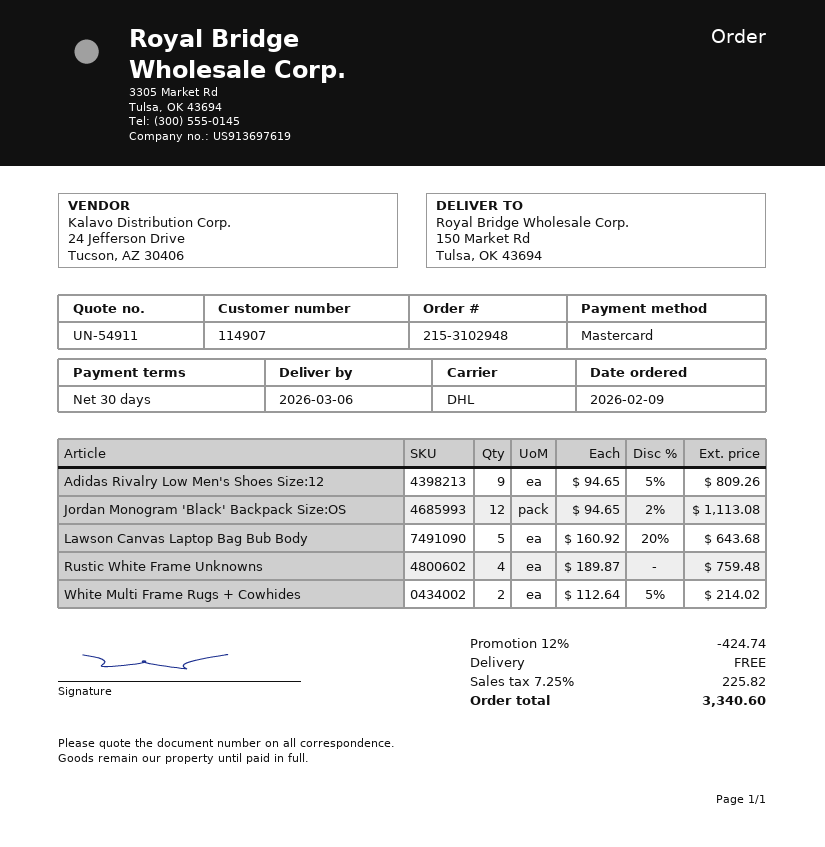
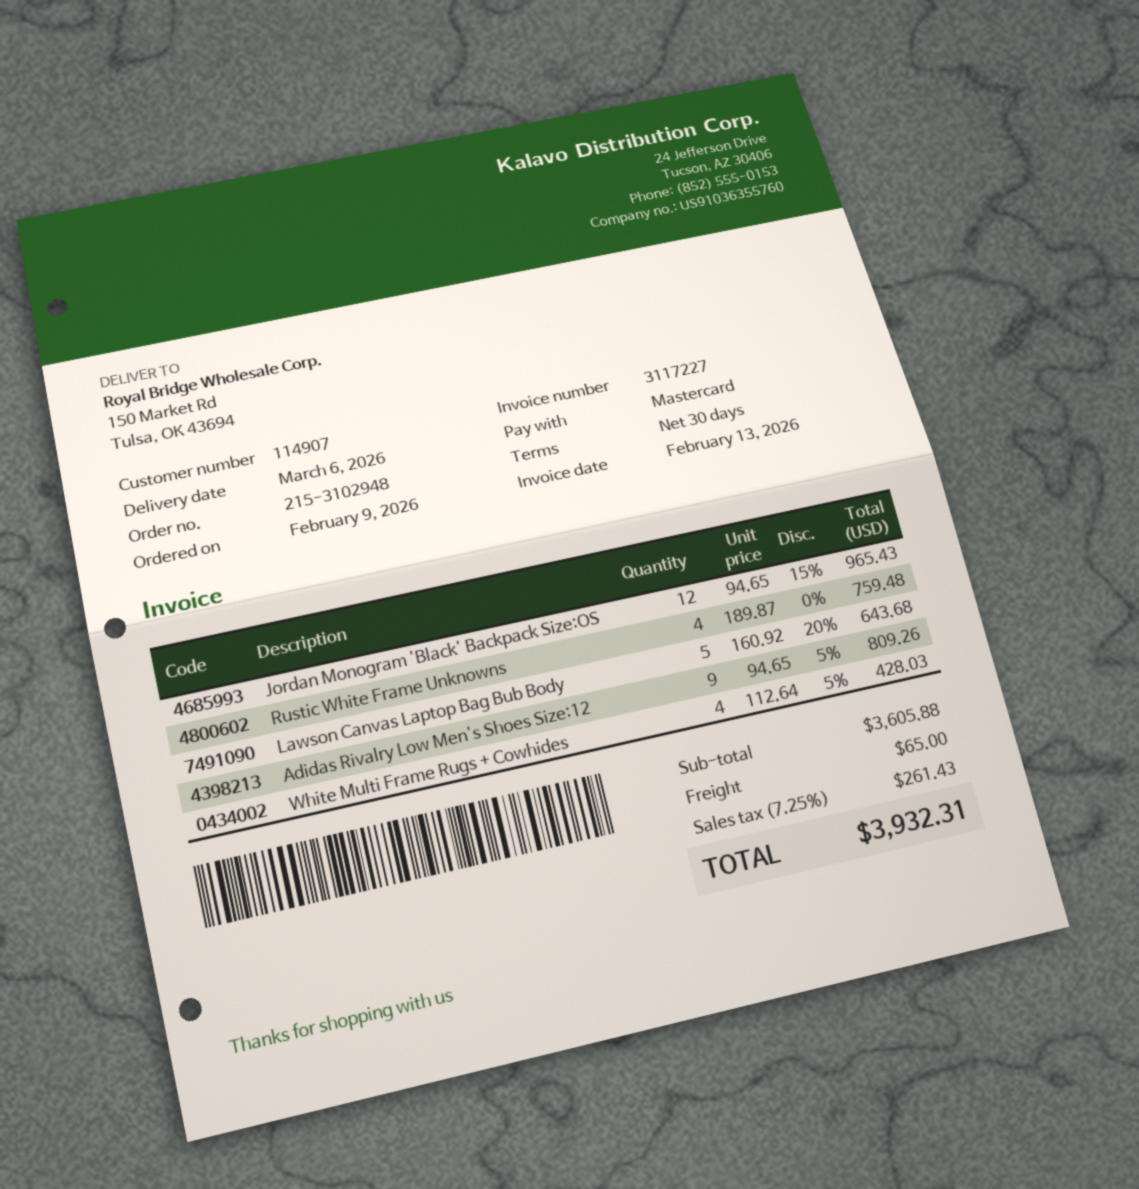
Jordan Monogram 'Black' Backpack Size:OS: 12 x 94.65 - 2% = 1113.08 -> 12 x 94.65 - 15% = 965.43
White Multi Frame Rugs + Cowhides: 2 x 112.64 - 5% = 214.02 -> 4 x 112.64 - 5% = 428.03
discount: 12% = 424.74 -> none
shipping: 0.00 -> 65.00
tax: 7.25% = 225.82 -> 7.25% = 261.43
total: 3340.60 -> 3932.31

